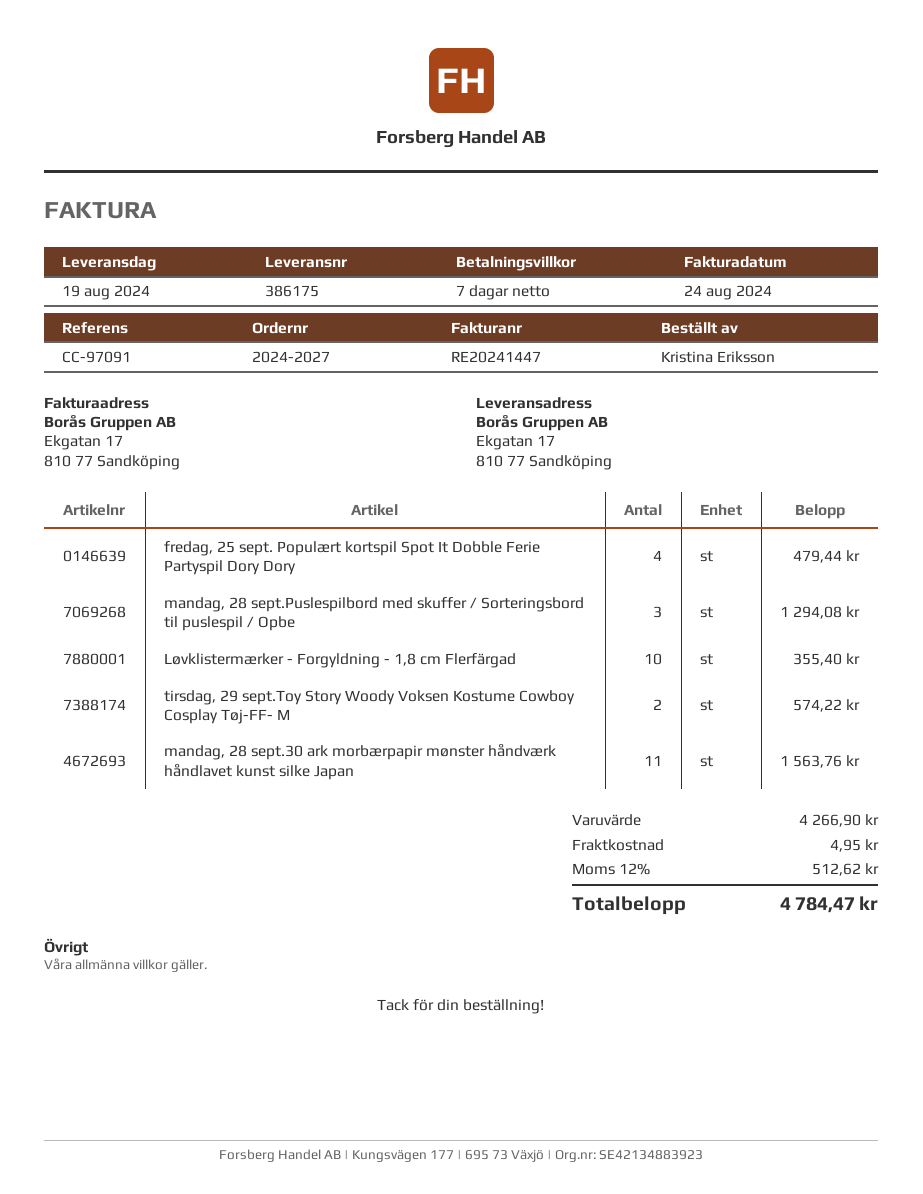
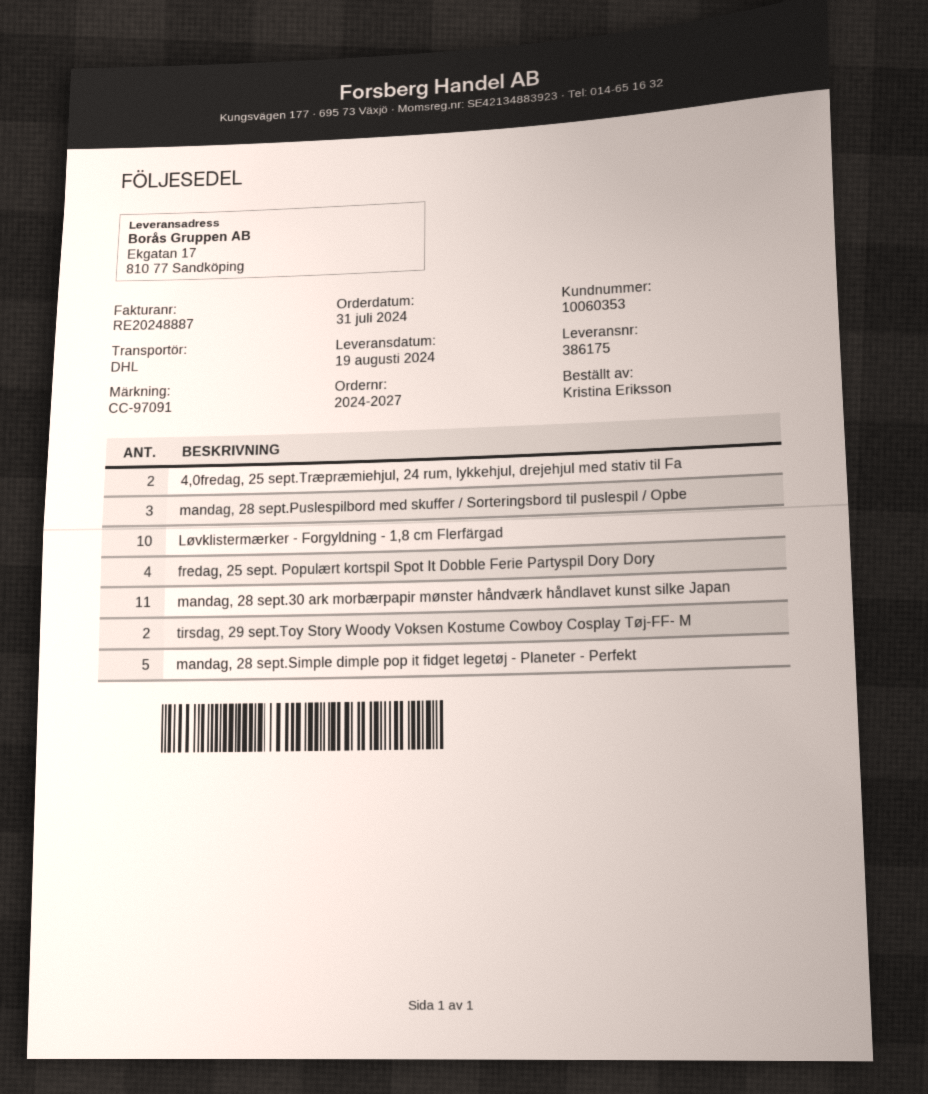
invoice number: RE20241447 -> RE20248887
4,0fredag, 25 sept.Træpræmiehjul, 24 rum, lykkehjul, drejehjul med stativ til Fa: none -> 2
mandag, 28 sept.Simple dimple pop it fidget legetøj - Planeter - Perfekt: none -> 5

